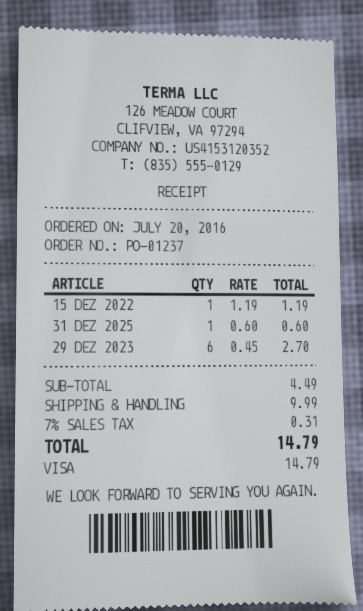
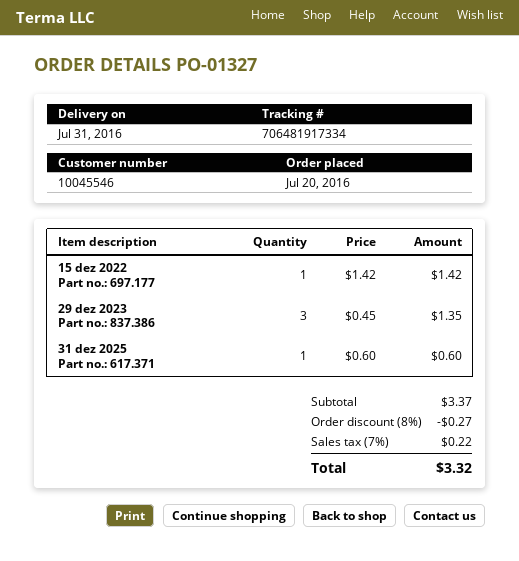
order number: PO-01237 -> PO-01327
15 DEZ 2022: 1 x 1.19 = 1.19 -> 1 x 1.42 = 1.42
29 DEZ 2023: 6 x 0.45 = 2.70 -> 3 x 0.45 = 1.35
subtotal: 4.49 -> 3.37
discount: none -> 8% = 0.27
shipping: 9.99 -> none
tax: 7% = 0.31 -> 7% = 0.22
total: 14.79 -> 3.32

